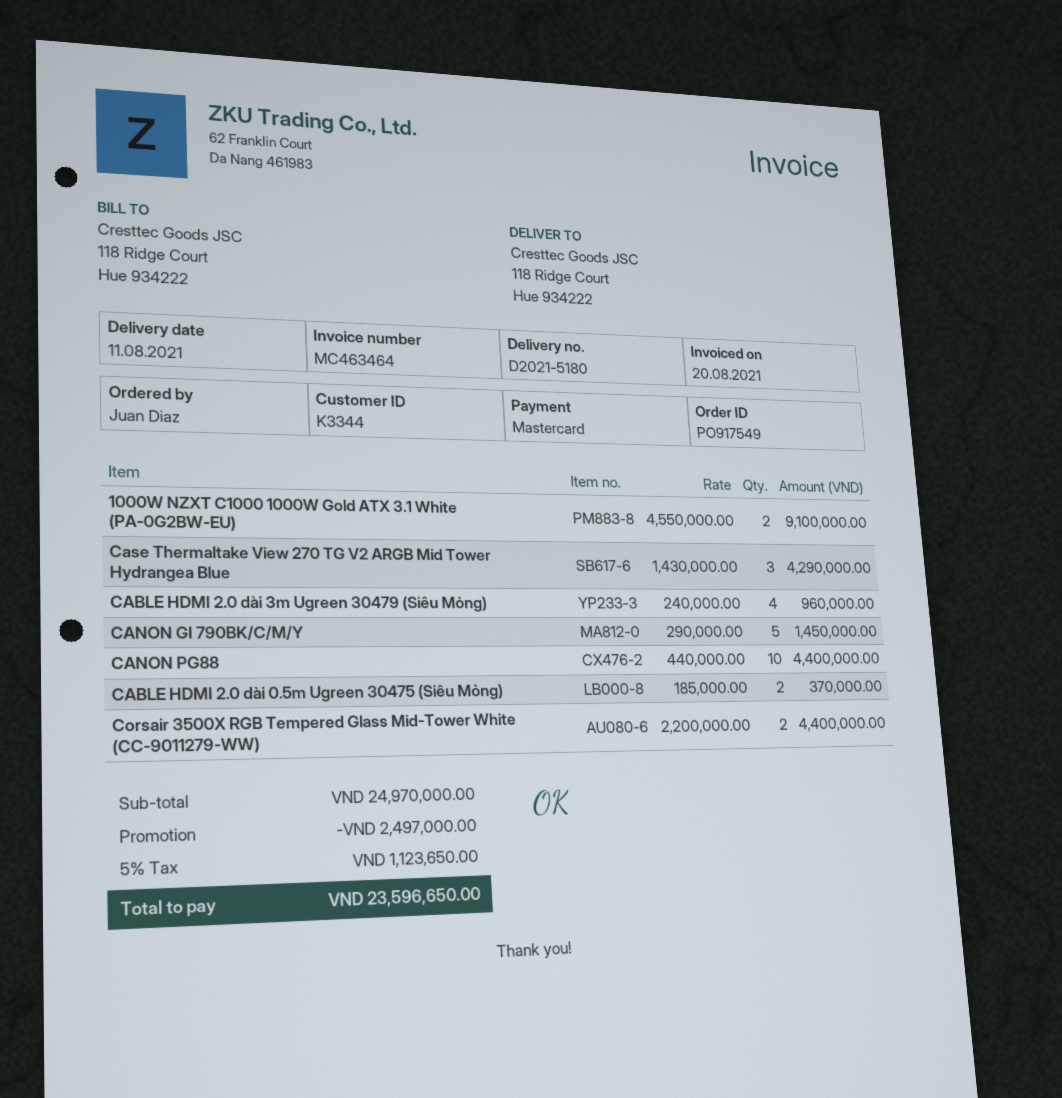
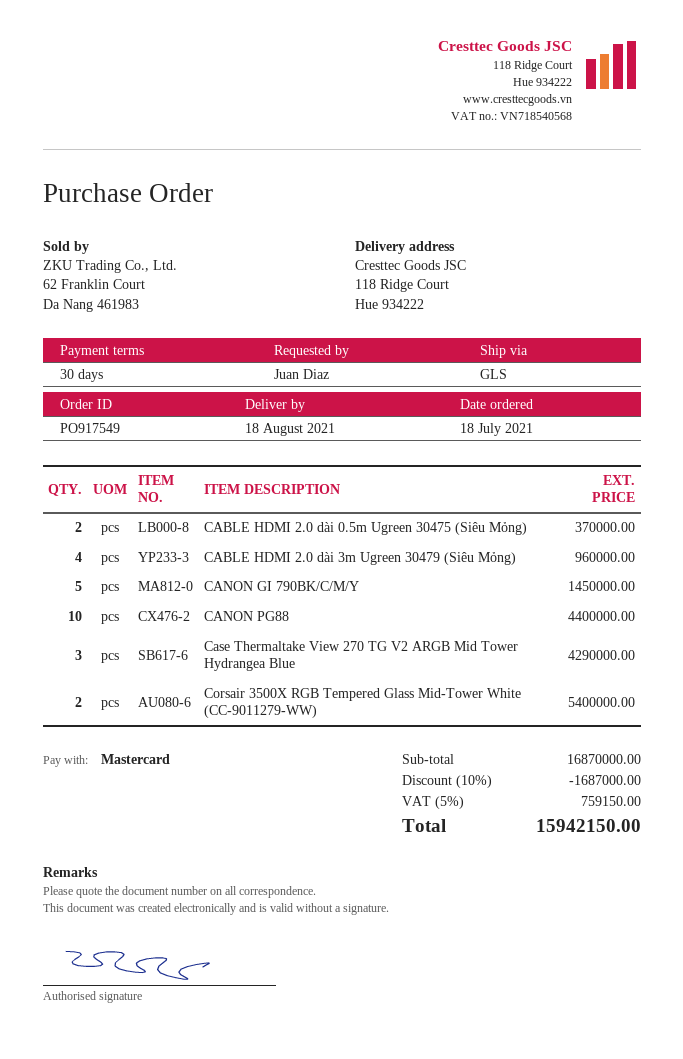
delivery date: 2021-08-11 -> 2021-08-18
1000W NZXT C1000 1000W Gold ATX 3.1 White (PA-0G2BW-EU): 2 for 9100000.00 -> none
Corsair 3500X RGB Tempered Glass Mid-Tower White (CC-9011279-WW): 2 for 4400000.00 -> 2 for 5400000.00
subtotal: 24970000.00 -> 16870000.00
discount: 2497000.00 -> 1687000.00
tax: 5% = 1123650.00 -> 5% = 759150.00
total: 23596650.00 -> 15942150.00

